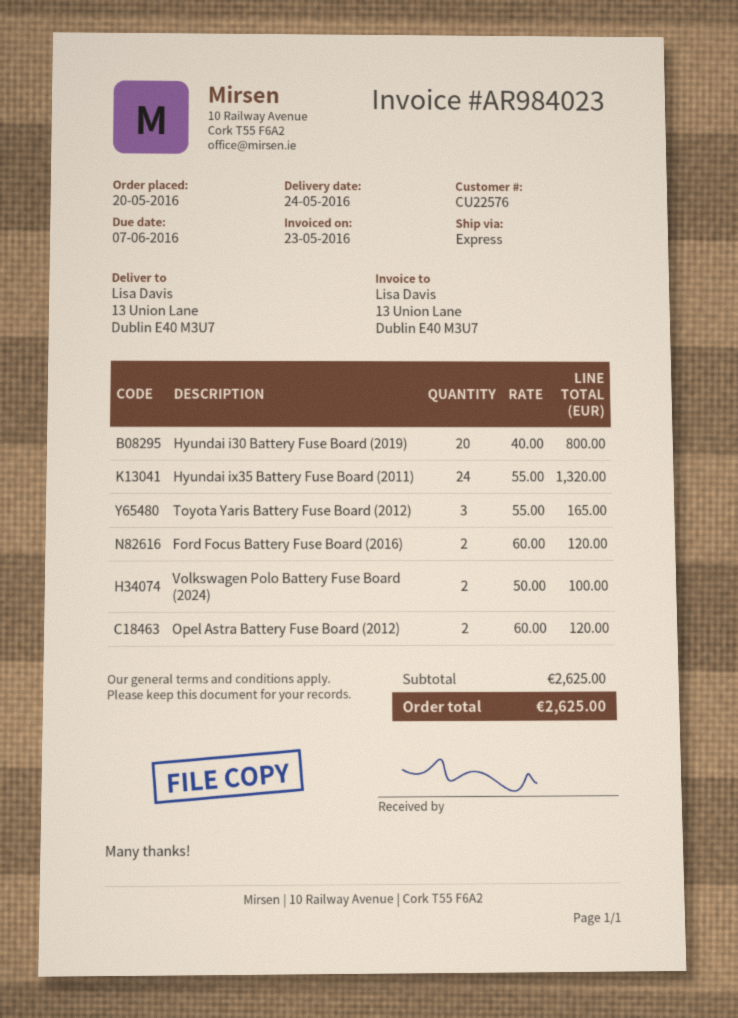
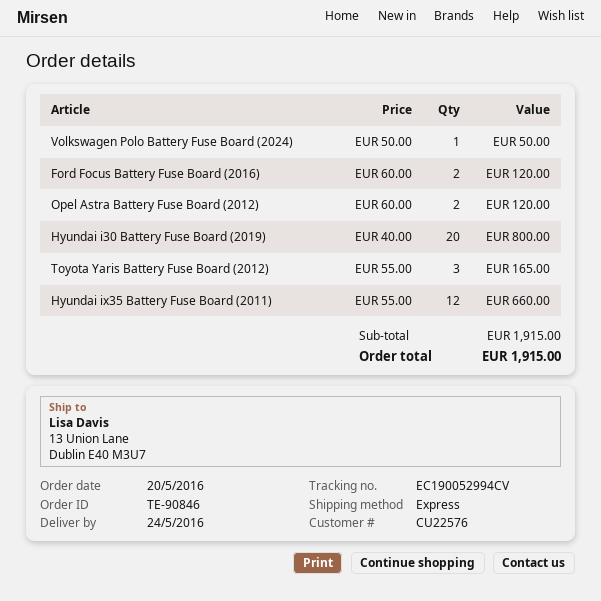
Hyundai ix35 Battery Fuse Board (2011): 24 x 55.00 = 1320.00 -> 12 x 55.00 = 660.00
Volkswagen Polo Battery Fuse Board (2024): 2 x 50.00 = 100.00 -> 1 x 50.00 = 50.00
subtotal: 2625.00 -> 1915.00
total: 2625.00 -> 1915.00

